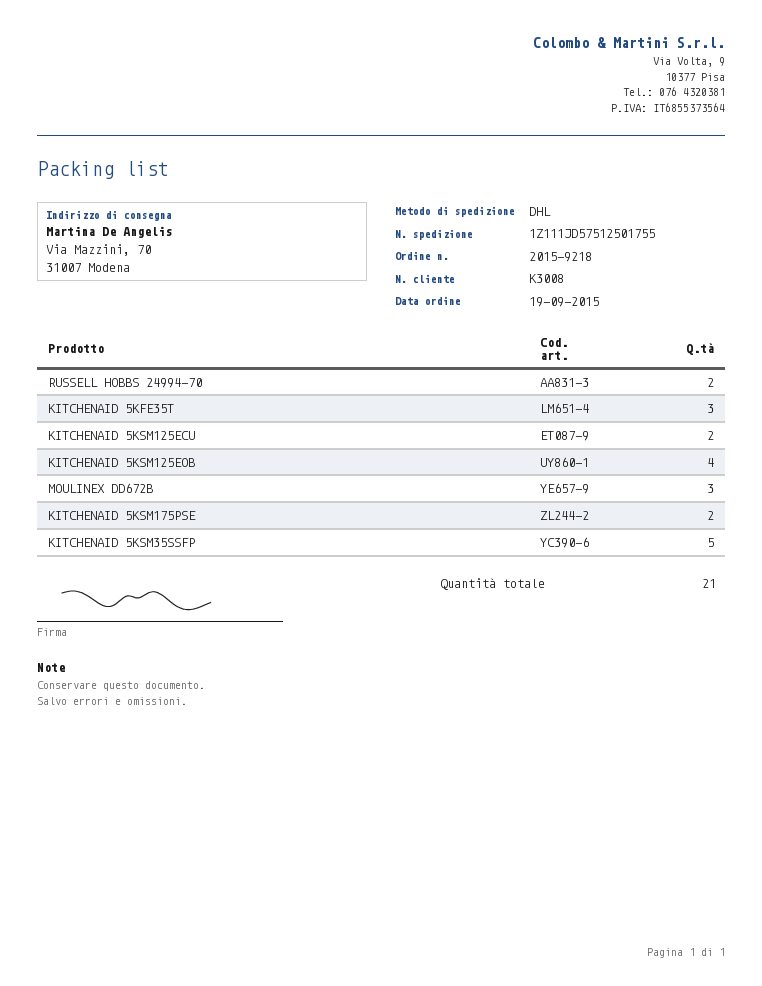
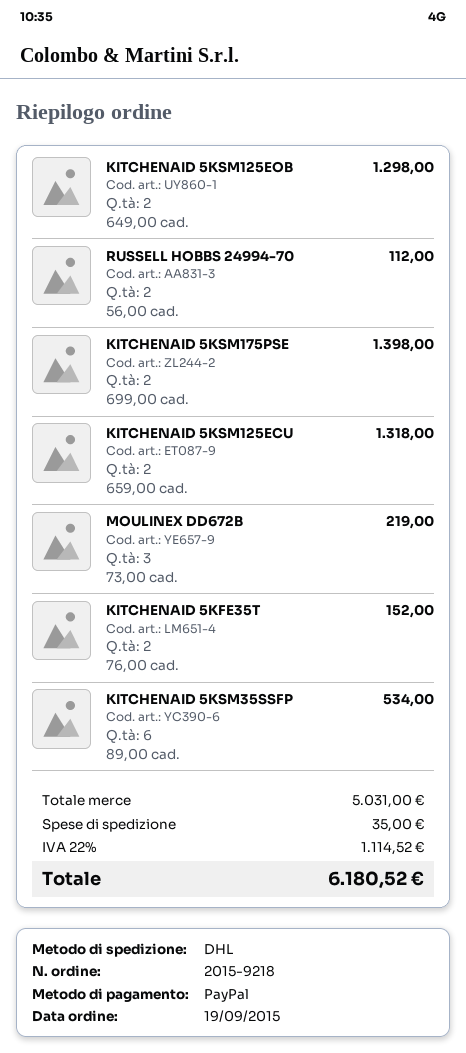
KITCHENAID 5KFE35T: 3 -> 2
KITCHENAID 5KSM125EOB: 4 -> 2
KITCHENAID 5KSM35SSFP: 5 -> 6

